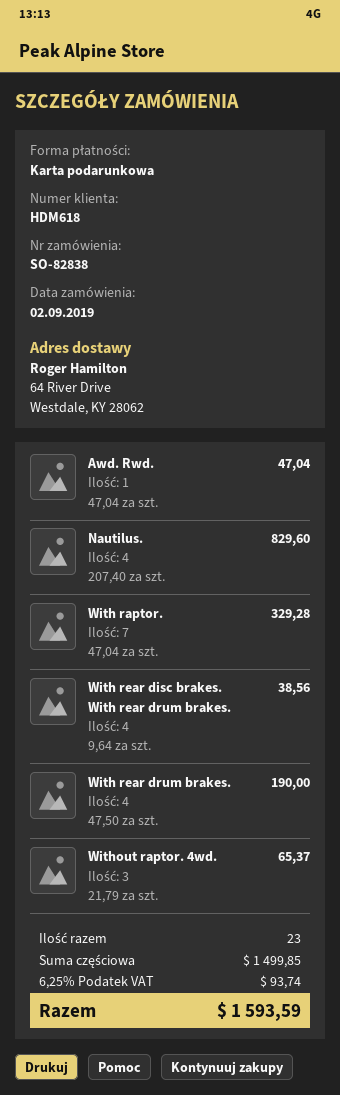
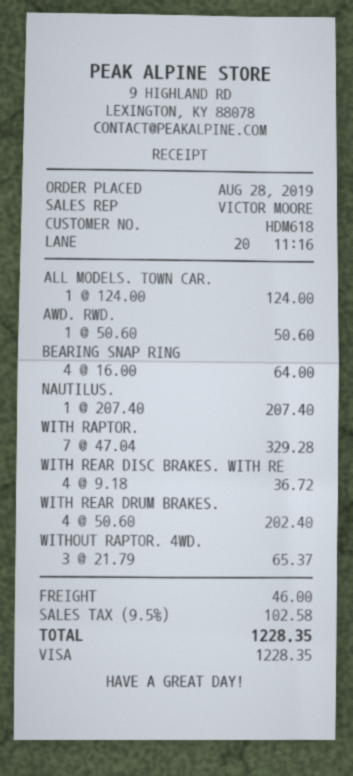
order date: 2019-09-02 -> 2019-08-28
payment method: gift card -> Visa
Awd. Rwd.: 1 x 47.04 = 47.04 -> 1 x 50.60 = 50.60
Nautilus.: 4 x 207.40 = 829.60 -> 1 x 207.40 = 207.40
With rear disc brakes. With rear drum brakes.: 4 x 9.64 = 38.56 -> 4 x 9.18 = 36.72
With rear drum brakes.: 4 x 47.50 = 190.00 -> 4 x 50.60 = 202.40
ALL MODELS. TOWN CAR.: none -> 1 x 124.00 = 124.00
BEARING SNAP RING: none -> 4 x 16.00 = 64.00
shipping: none -> 46.00
tax: 6.25% = 93.74 -> 9.5% = 102.58
total: 1593.59 -> 1228.35

